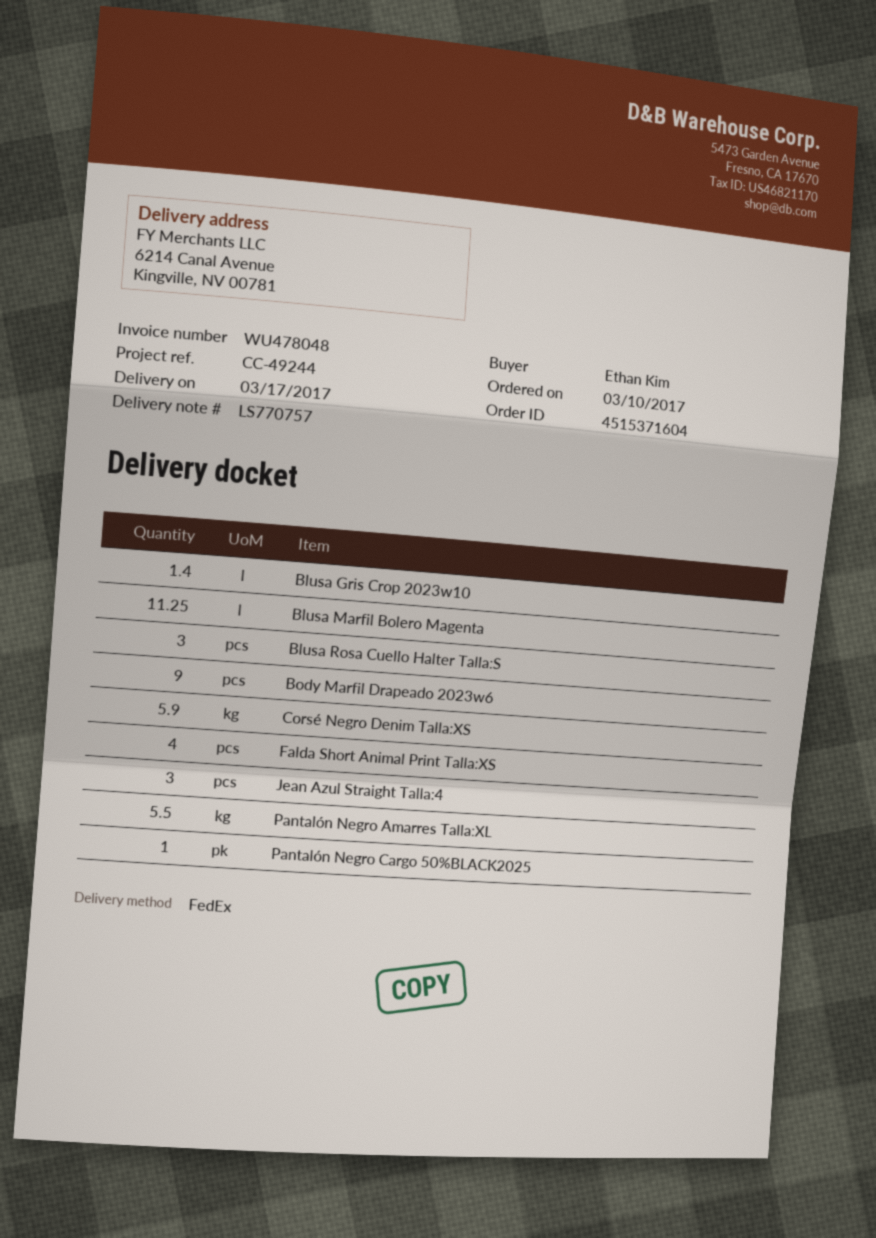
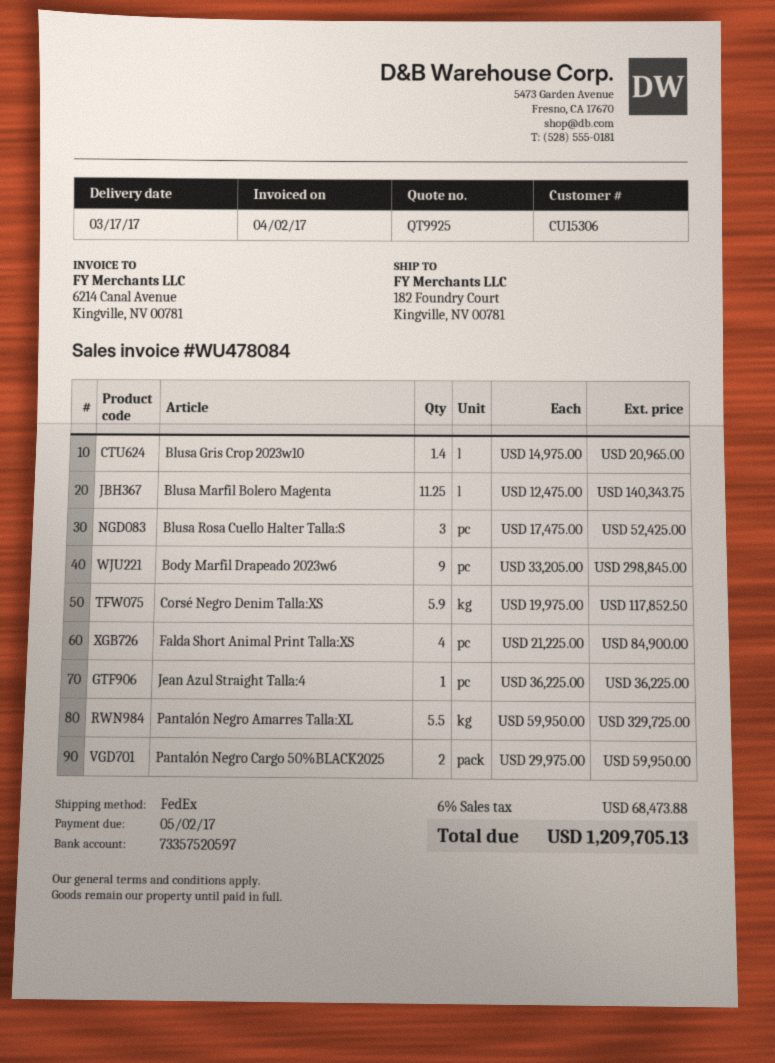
invoice number: WU478048 -> WU478084
ship to: 6214 Canal Avenue, Kingville, NV 00781 -> 182 Foundry Court, Kingville, NV 00781
Jean Azul Straight Talla:4: 3 -> 1
Pantalón Negro Cargo 50%BLACK2025: 1 -> 2

